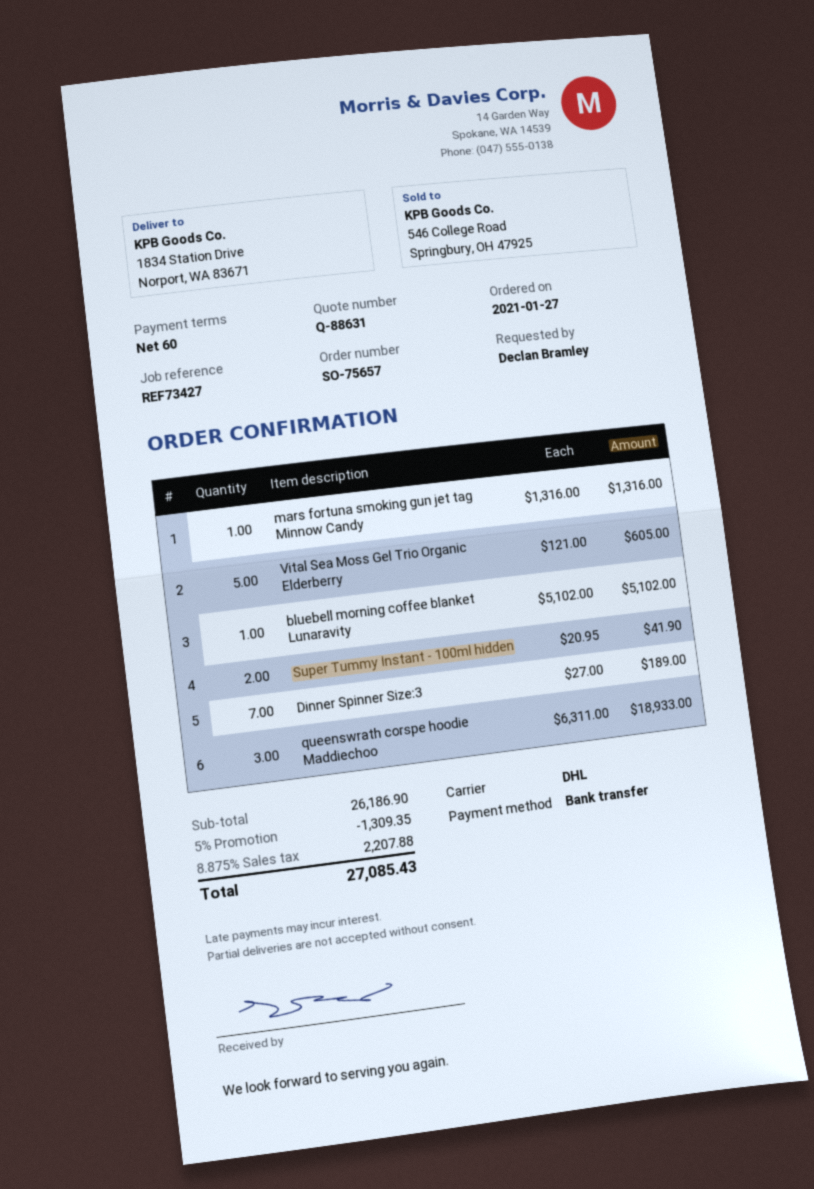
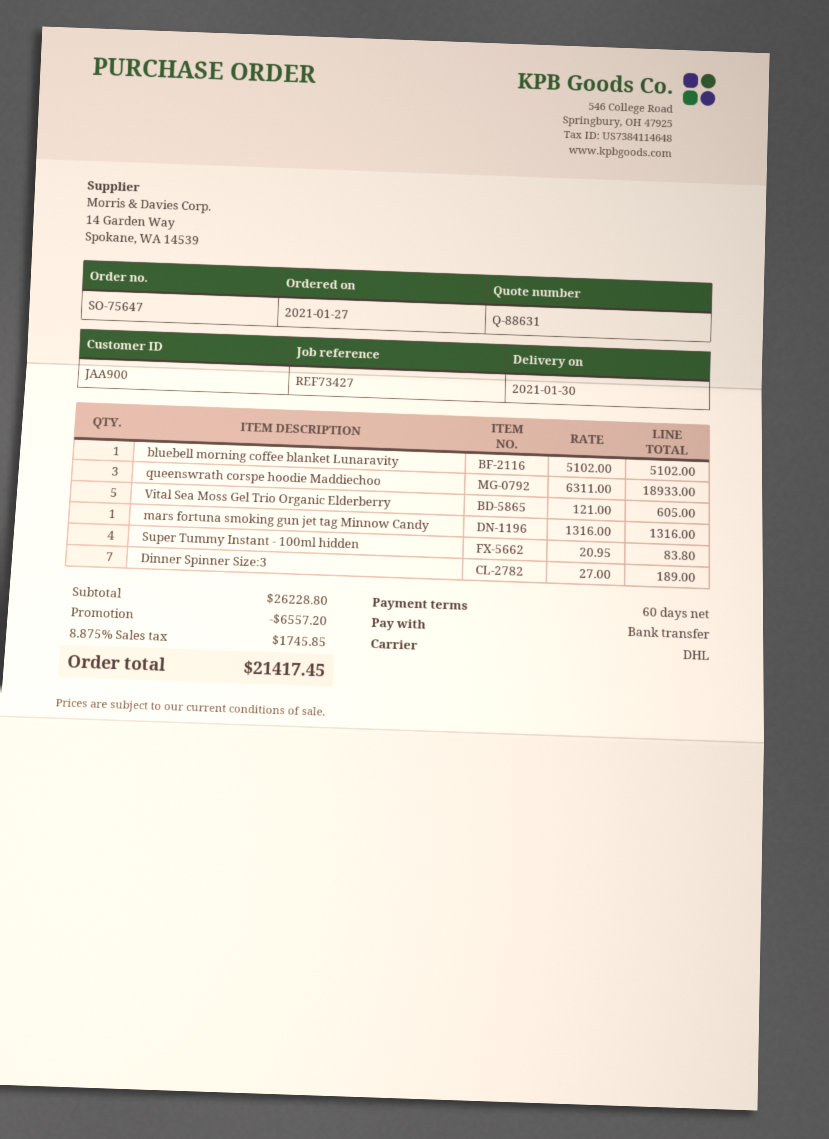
order number: SO-75657 -> SO-75647
Super Tummy Instant - 100ml hidden: 2 x 20.95 = 41.90 -> 4 x 20.95 = 83.80
subtotal: 26186.90 -> 26228.80
discount: 1309.35 -> 6557.20
tax: 8.875% = 2207.88 -> 8.875% = 1745.85
total: 27085.43 -> 21417.45

